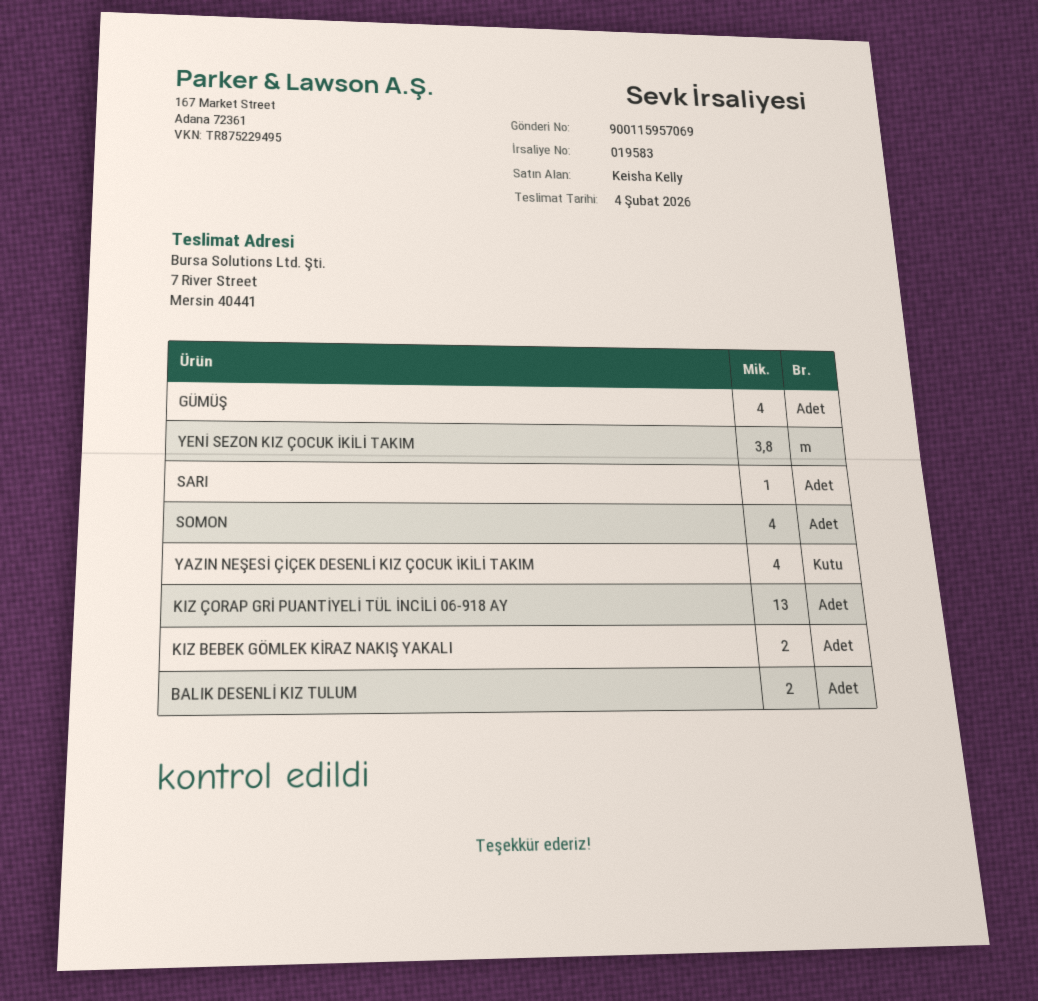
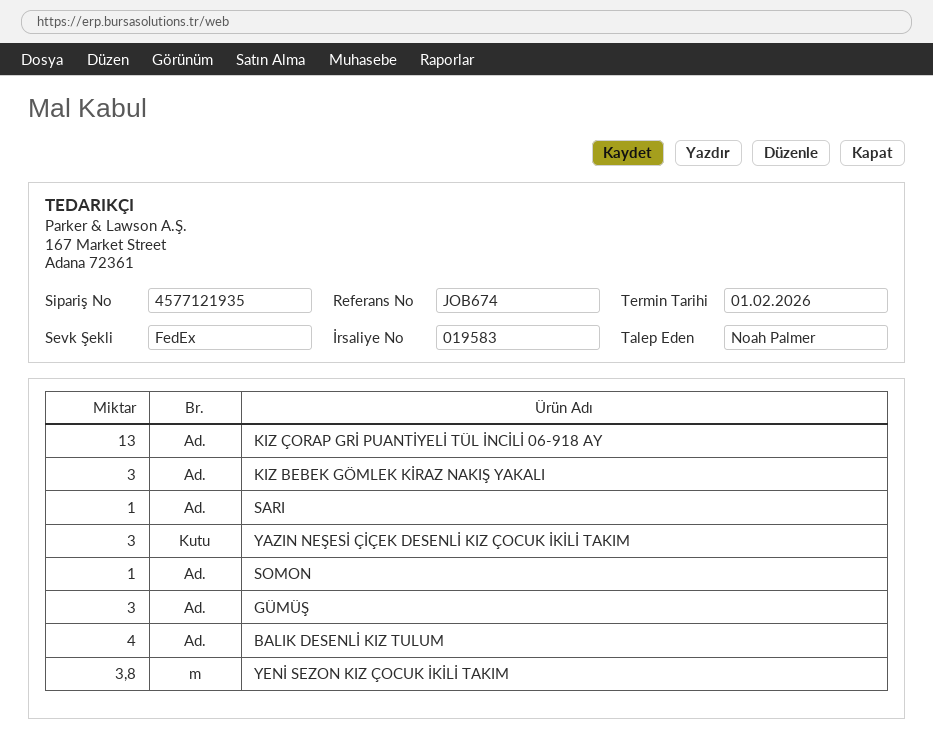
delivery date: 2026-02-04 -> 2026-02-01
ordered by: Keisha Kelly -> Noah Palmer
GÜMÜŞ: 4 -> 3
SOMON: 4 -> 1
YAZIN NEŞESİ ÇİÇEK DESENLİ KIZ ÇOCUK İKİLİ TAKIM: 4 -> 3
KIZ BEBEK GÖMLEK KİRAZ NAKIŞ YAKALI: 2 -> 3
BALIK DESENLİ KIZ TULUM: 2 -> 4

